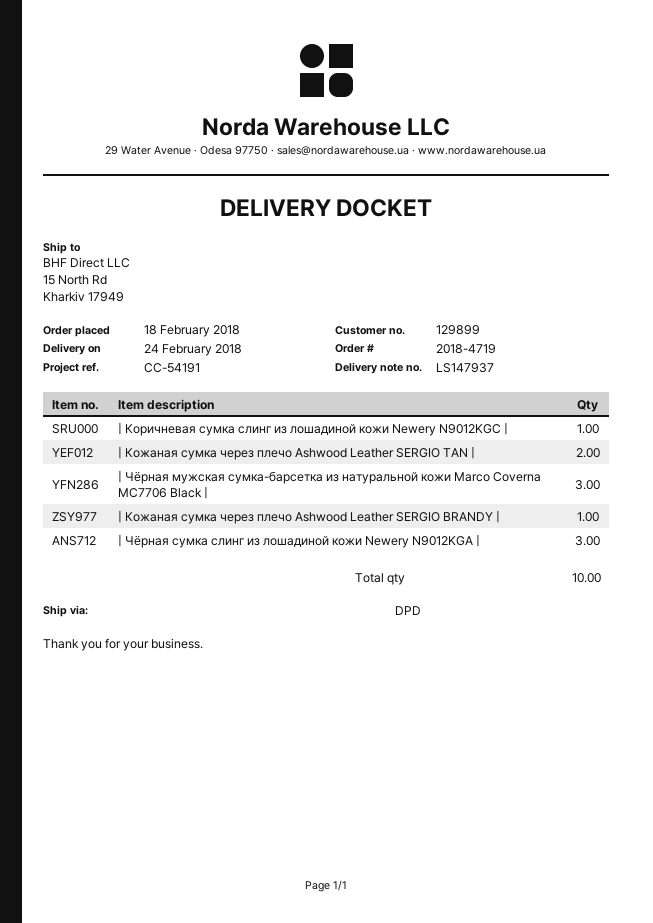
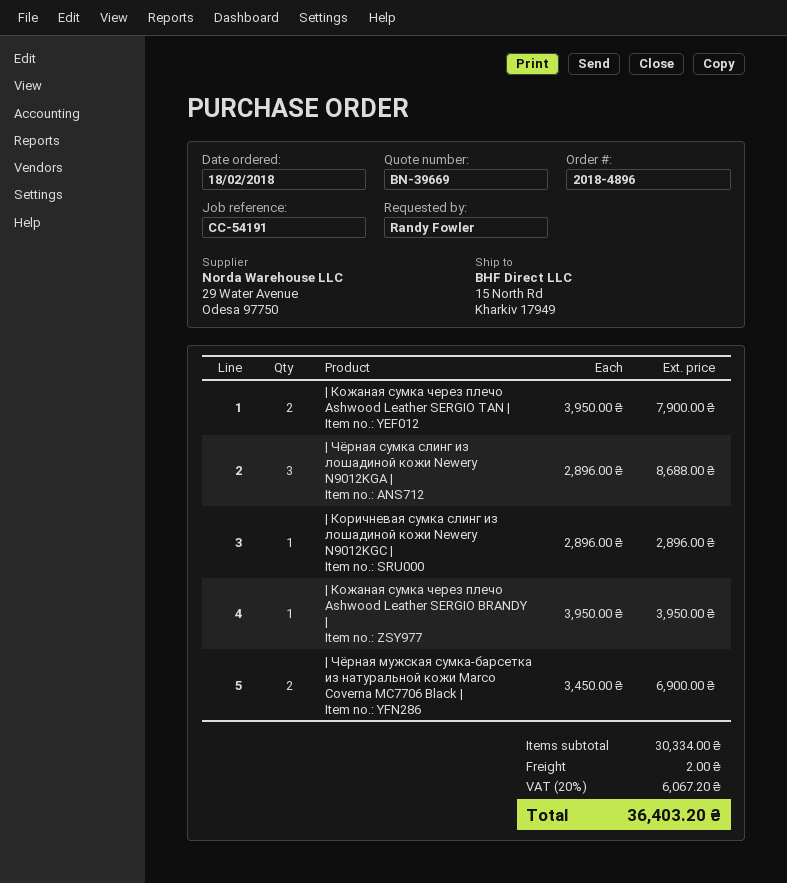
order number: 2018-4719 -> 2018-4896
| Чёрная мужская сумка-барсетка из натуральной кожи Marco Coverna MC7706 Black |: 3 -> 2

